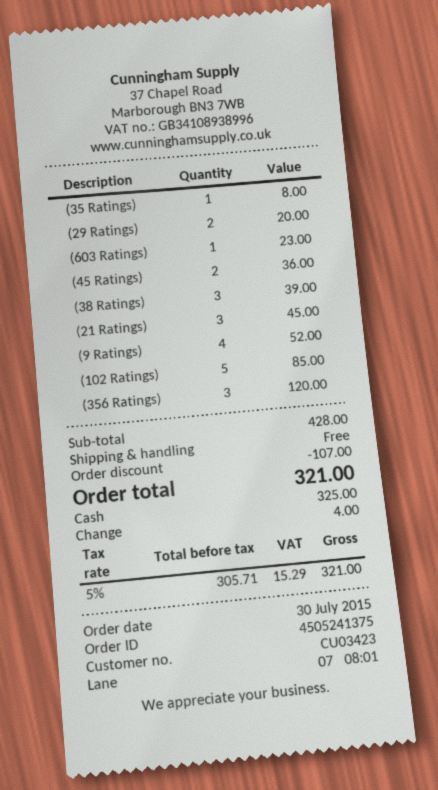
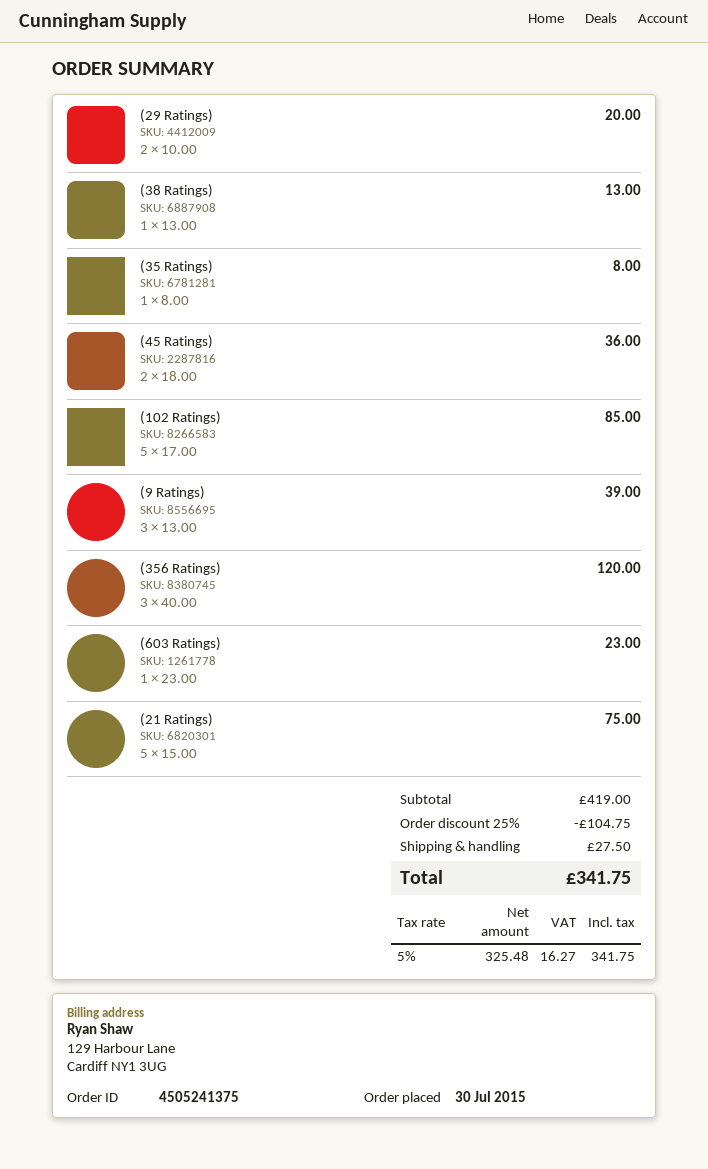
(38 Ratings): 3 for 39.00 -> 1 for 13.00
(21 Ratings): 3 for 45.00 -> 5 for 75.00
(9 Ratings): 4 for 52.00 -> 3 for 39.00
subtotal: 428.00 -> 419.00
discount: 107.00 -> 104.75
shipping: 0.00 -> 27.50
net: 305.71 -> 325.48
tax: 5% = 15.29 -> 5% = 16.27
total: 321.00 -> 341.75

